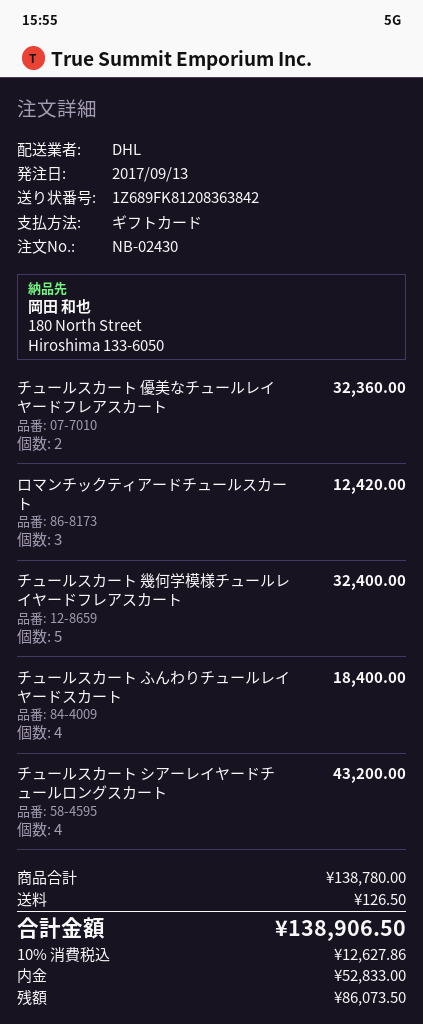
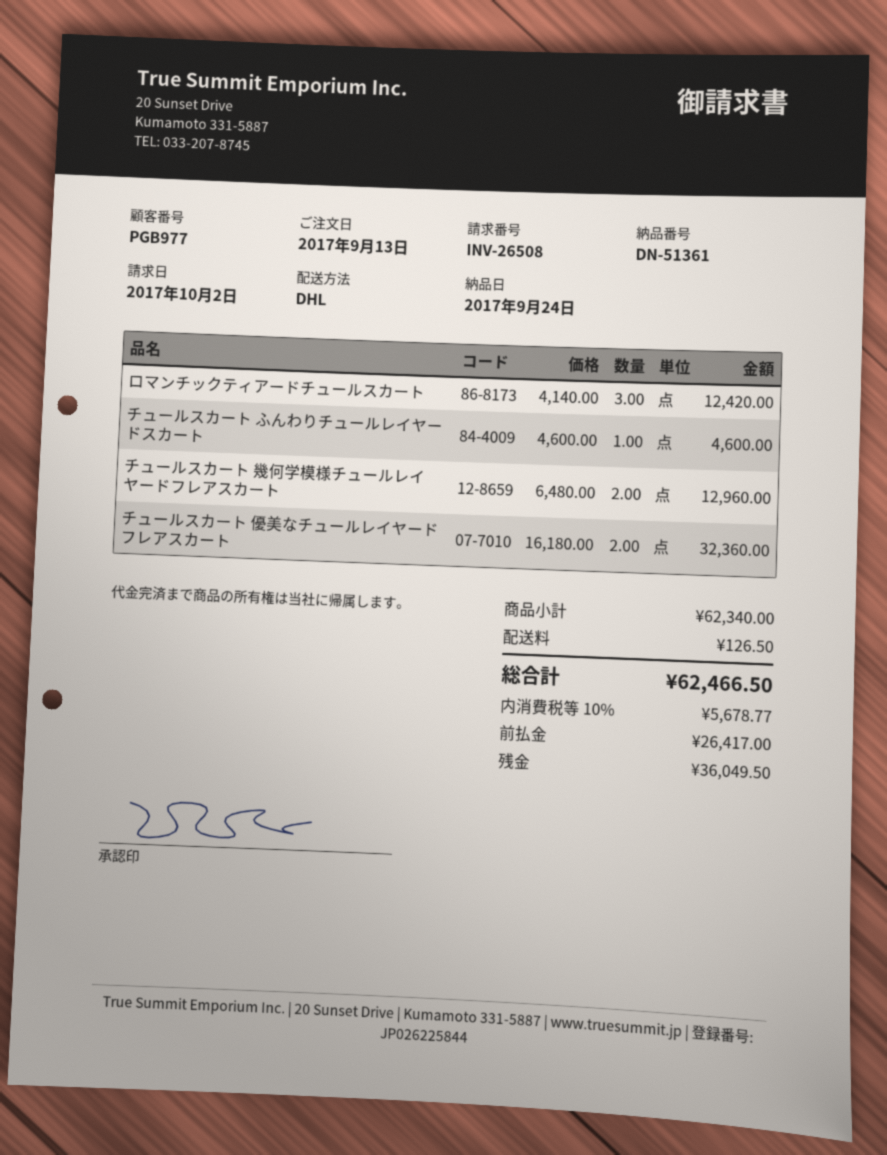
チュールスカート 幾何学模様チュールレイヤードフレアスカート: 5 for 32400.00 -> 2 for 12960.00
チュールスカート ふんわりチュールレイヤードスカート: 4 for 18400.00 -> 1 for 4600.00
チュールスカート シアーレイヤードチュールロングスカート: 4 for 43200.00 -> none
subtotal: 138780.00 -> 62340.00
tax: 10% = 12627.86 -> 10% = 5678.77
total: 138906.50 -> 62466.50
deposit: 52833.00 -> 26417.00
balance: 86073.50 -> 36049.50

